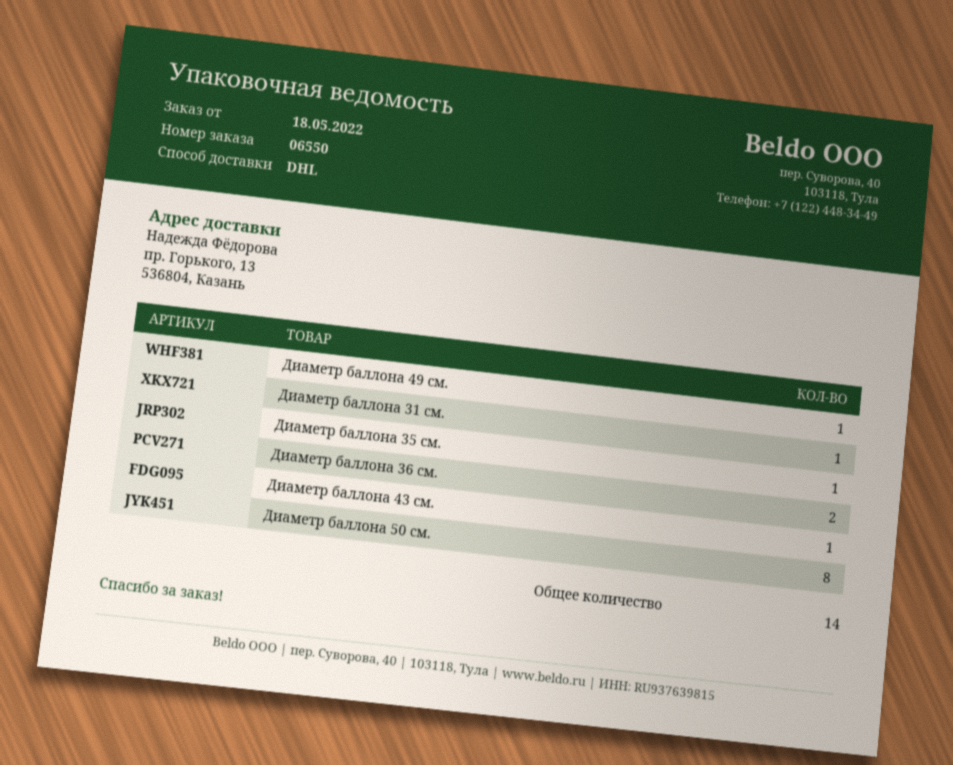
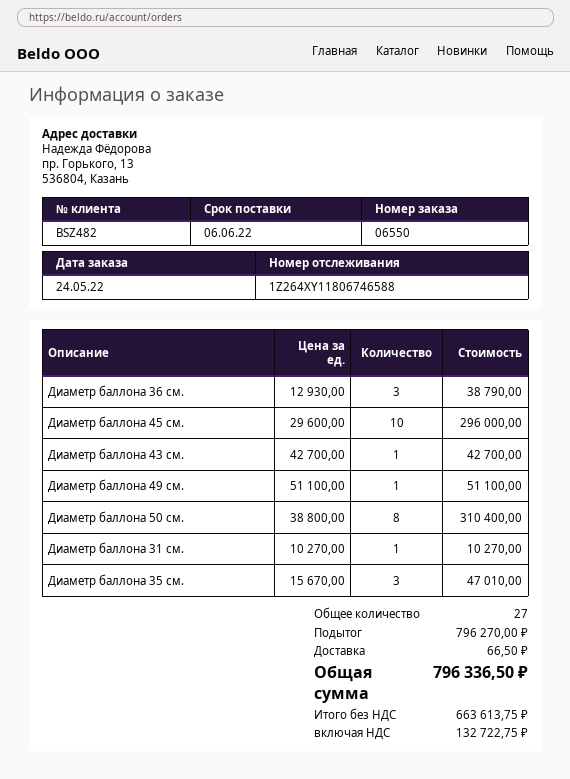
order date: 2022-05-18 -> 2022-05-24
Диаметр баллона 35 см.: 1 -> 3
Диаметр баллона 36 см.: 2 -> 3
Диаметр баллона 45 см.: none -> 10
total quantity: 14 -> 27

